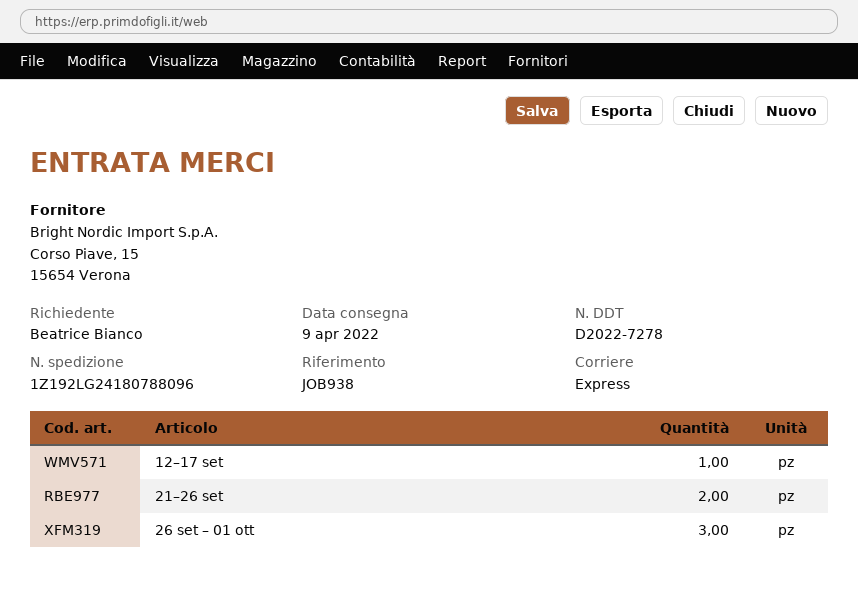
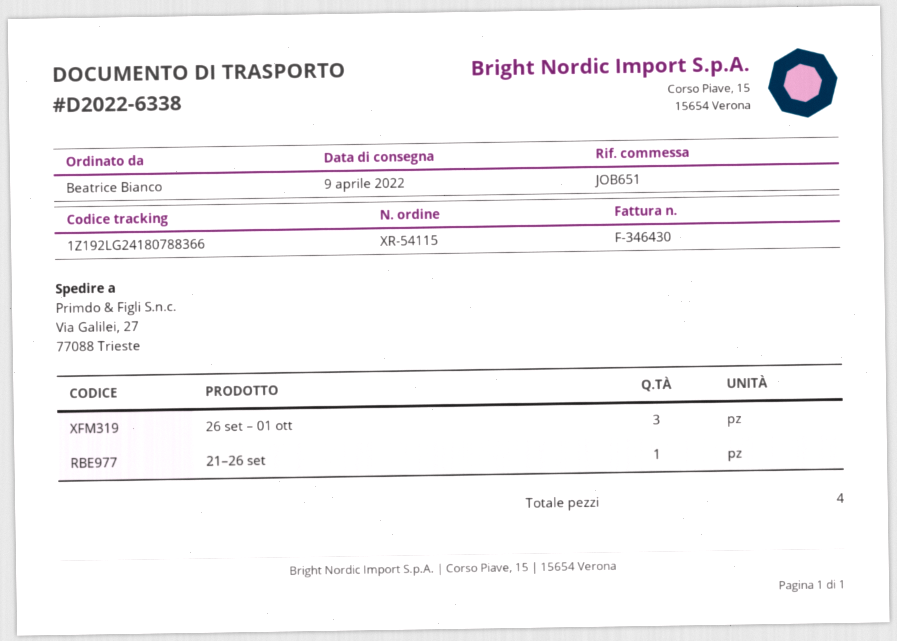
delivery note number: D2022-7278 -> D2022-6338
reference: JOB938 -> JOB651
tracking number: 1Z192LG24180788096 -> 1Z192LG24180788366
12–17 set: 1 -> none
21–26 set: 2 -> 1

